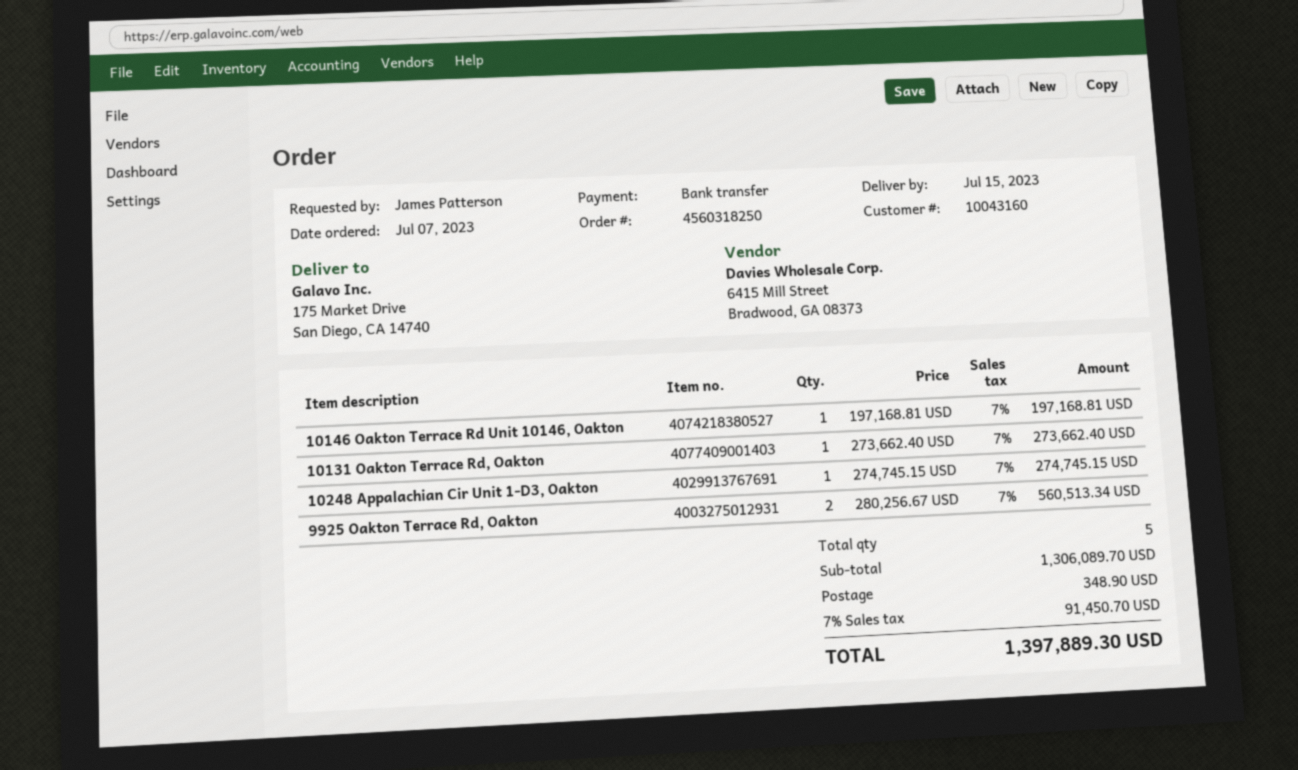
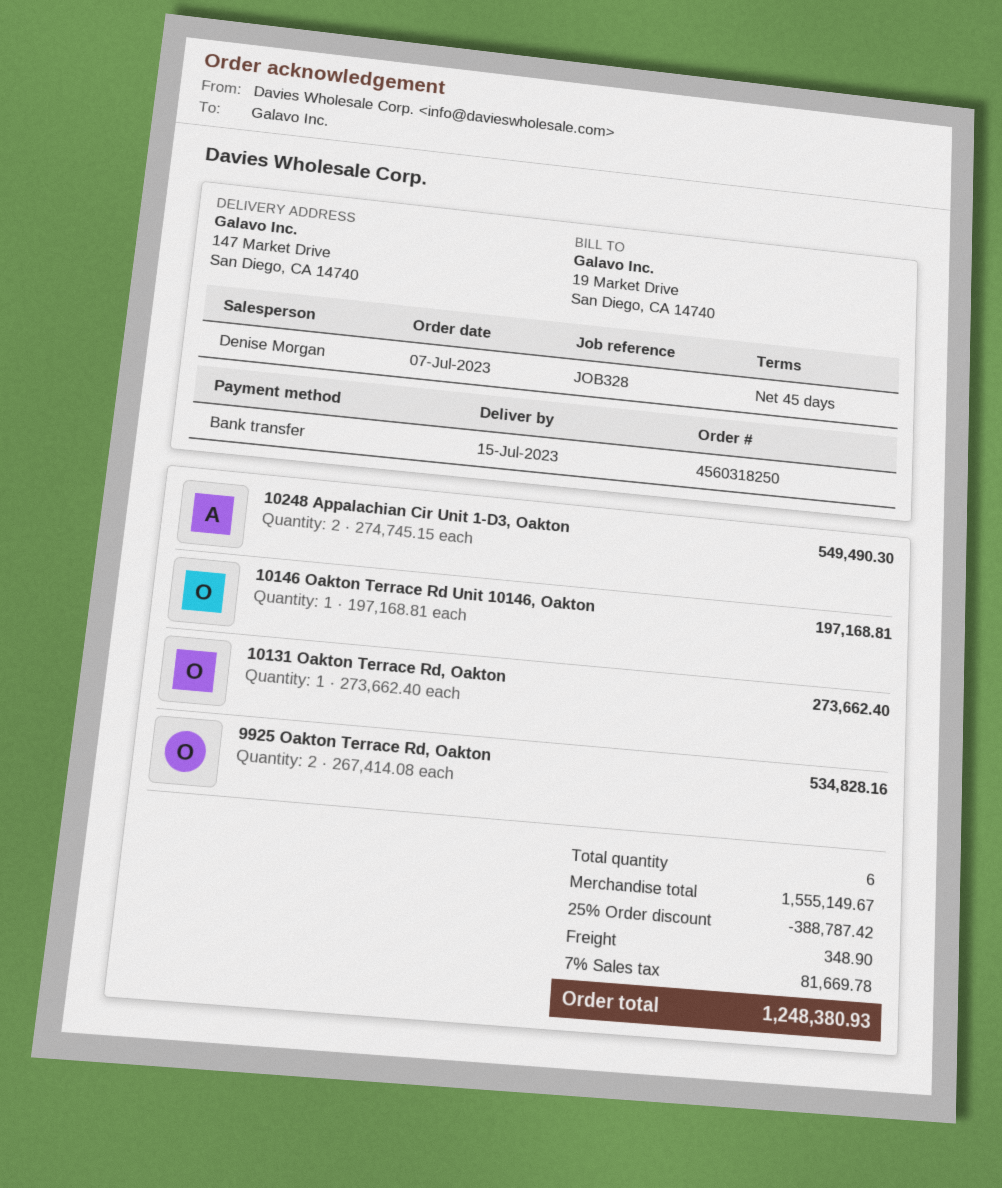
ship to: 175 Market Drive, San Diego, CA 14740 -> 147 Market Drive, San Diego, CA 14740
10248 Appalachian Cir Unit 1-D3, Oakton: 1 x 274745.15 = 274745.15 -> 2 x 274745.15 = 549490.30
9925 Oakton Terrace Rd, Oakton: 2 x 280256.67 = 560513.34 -> 2 x 267414.08 = 534828.16
total quantity: 5 -> 6
subtotal: 1306089.70 -> 1555149.67
discount: none -> 25% = 388787.42
tax: 7% = 91450.70 -> 7% = 81669.78
total: 1397889.30 -> 1248380.93

